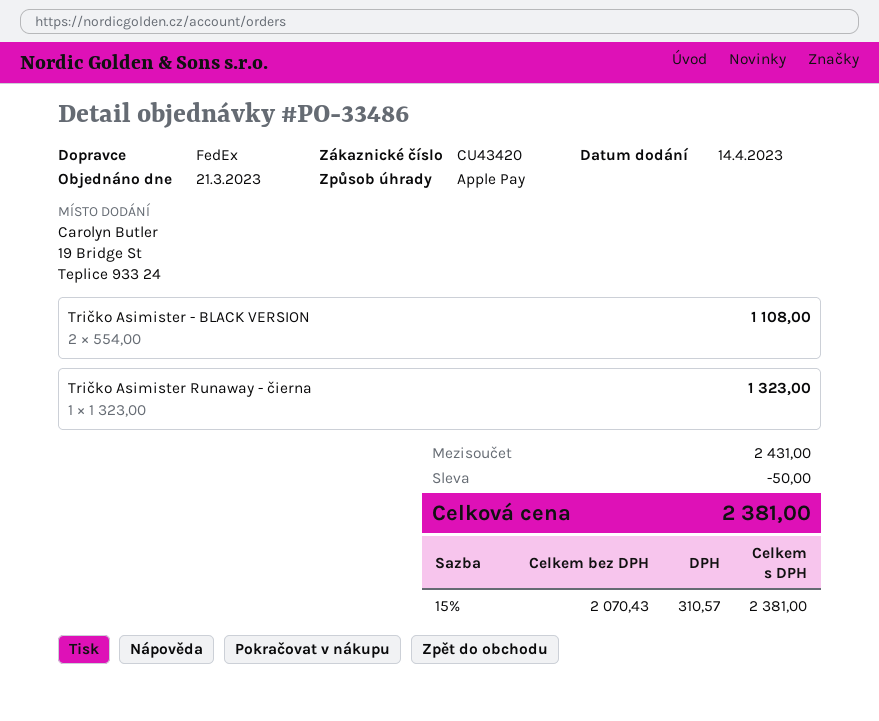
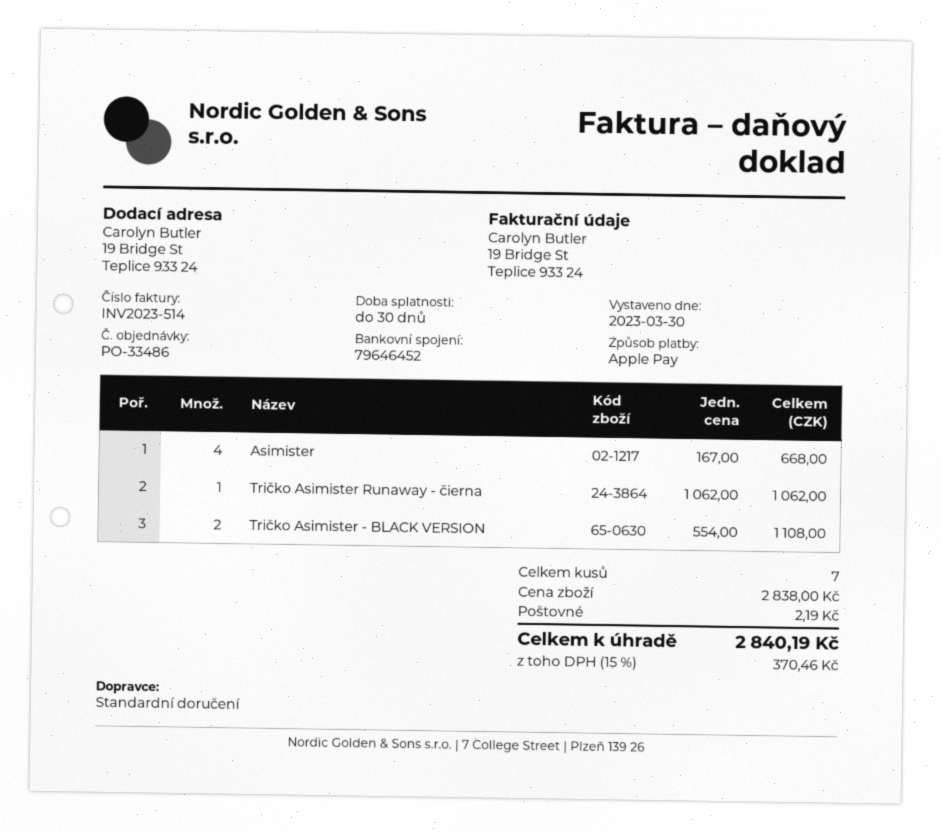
shipping method: FedEx -> standard
Tričko Asimister Runaway - čierna: 1 x 1323.00 = 1323.00 -> 1 x 1062.00 = 1062.00
Asimister: none -> 4 x 167.00 = 668.00
subtotal: 2431.00 -> 2838.00
discount: 50.00 -> none
shipping: none -> 2.19
tax: 15% = 310.57 -> 15% = 370.46
total: 2381.00 -> 2840.19

